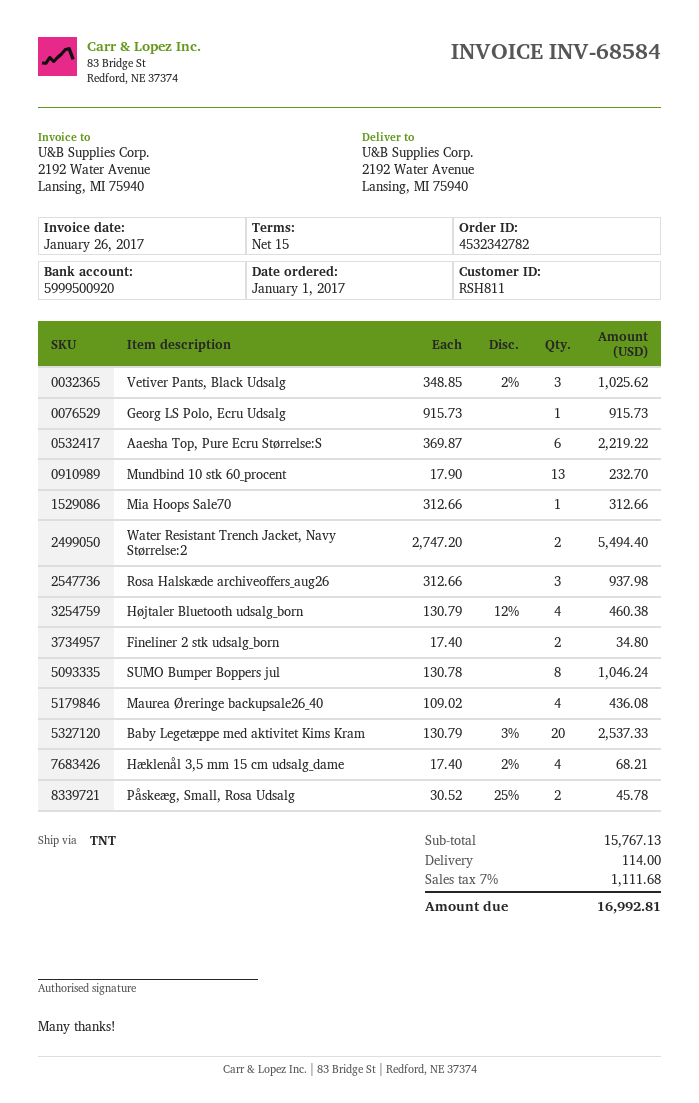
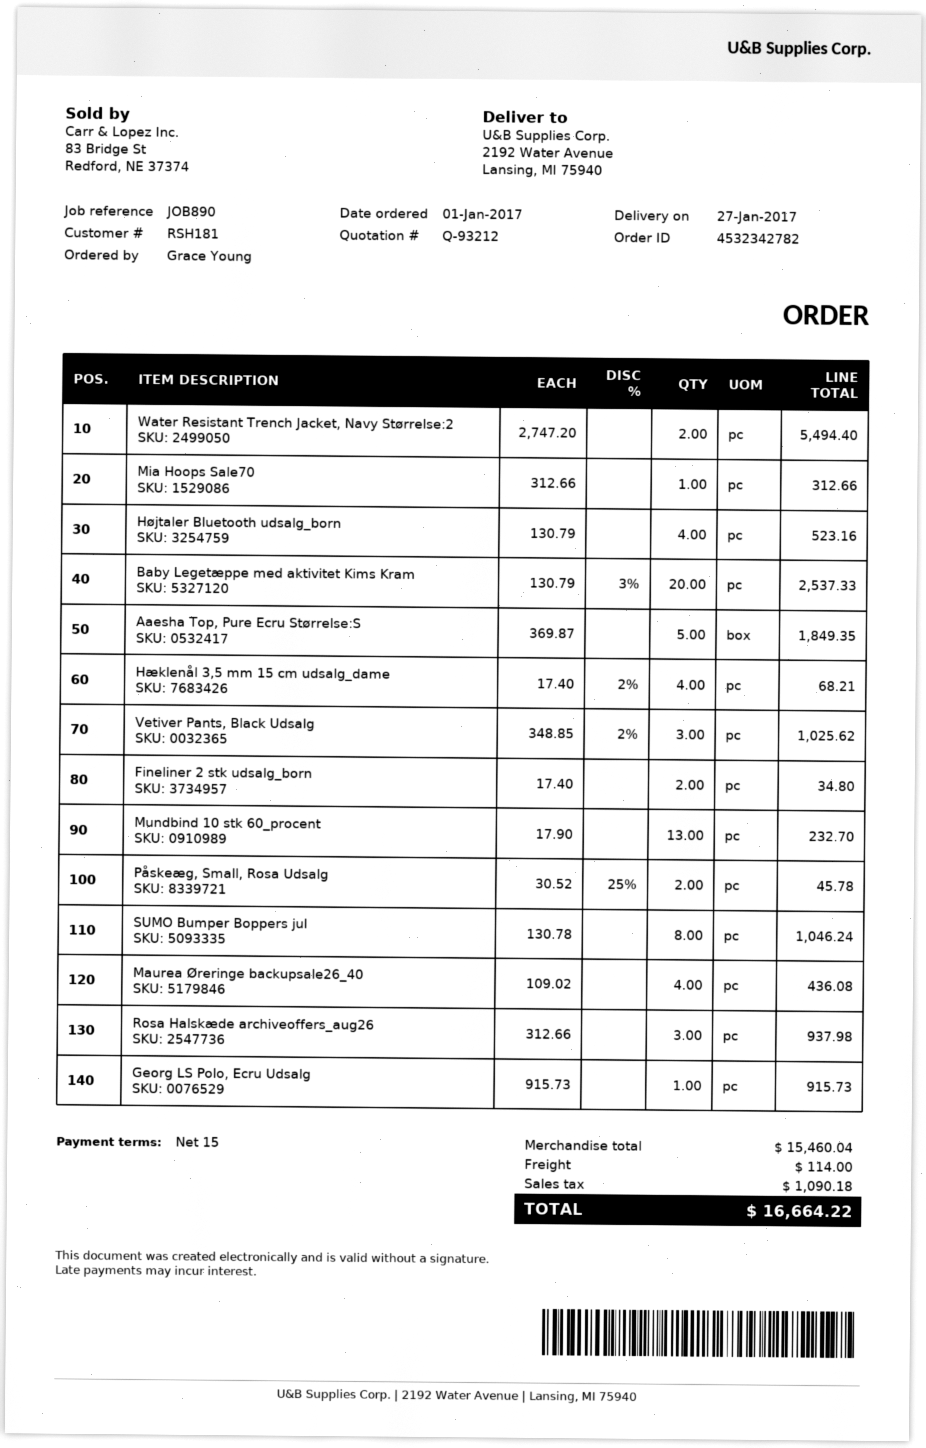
customer number: RSH811 -> RSH181
Aaesha Top, Pure Ecru Størrelse:S: 6 x 369.87 = 2219.22 -> 5 x 369.87 = 1849.35
Højtaler Bluetooth udsalg_born: 4 x 130.79 - 12% = 460.38 -> 4 x 130.79 = 523.16
subtotal: 15767.13 -> 15460.04
tax: 1111.68 -> 1090.18
total: 16992.81 -> 16664.22

